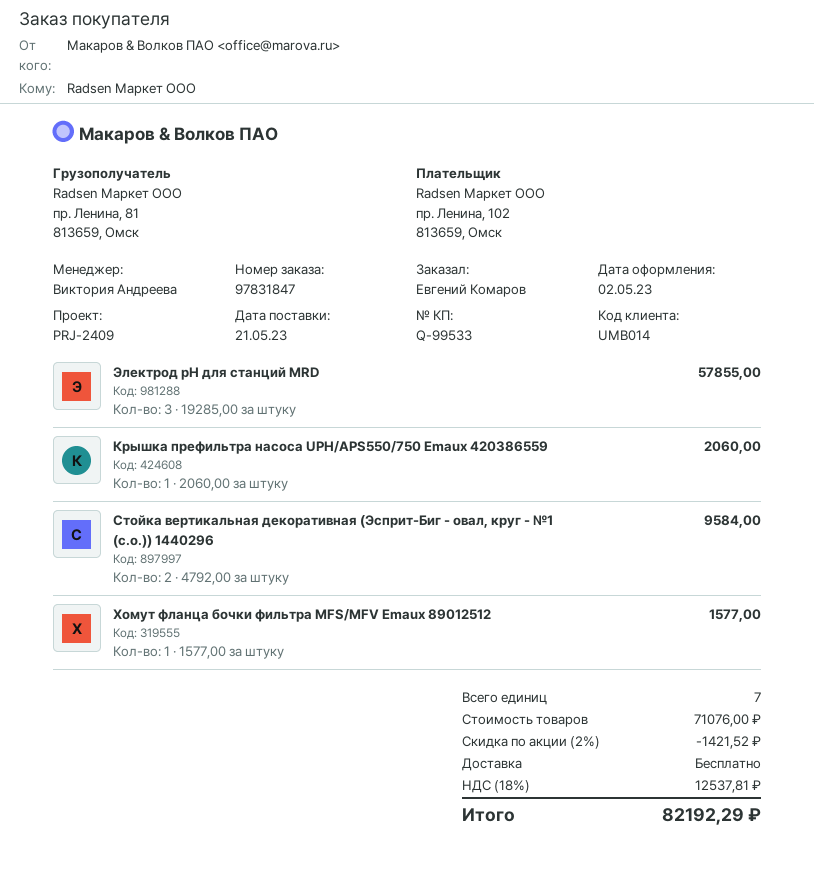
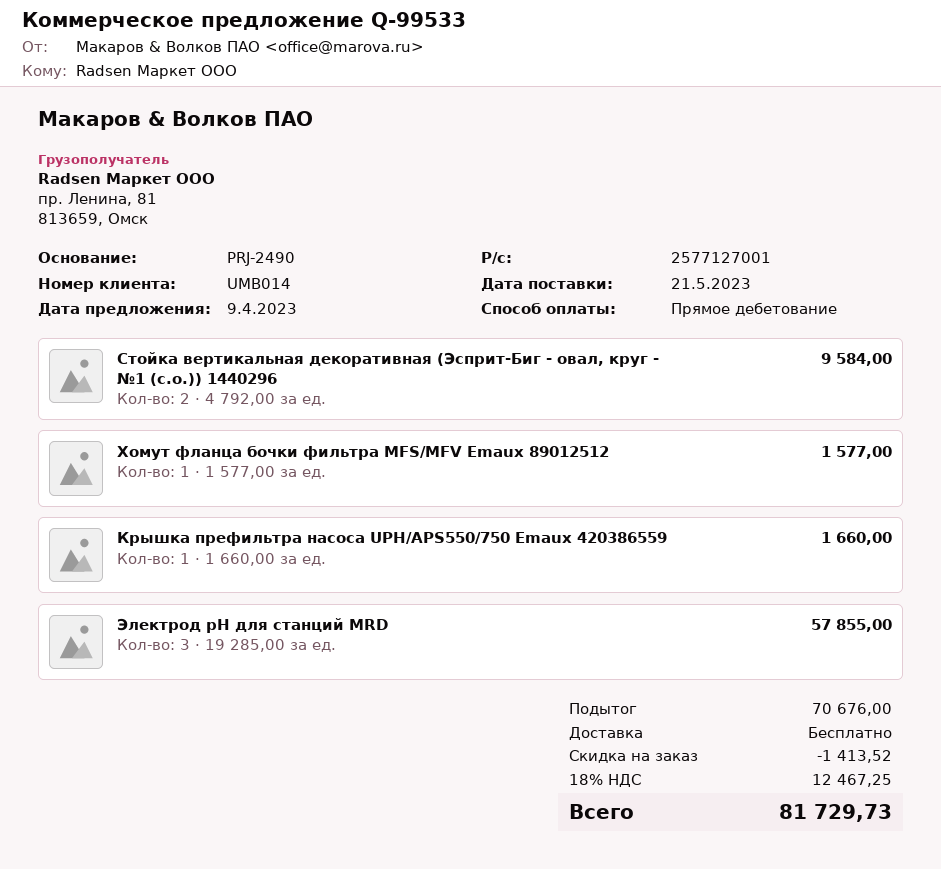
reference: PRJ-2409 -> PRJ-2490
Крышка префильтра насоса UPH/APS550/750 Emaux 420386559: 1 x 2060.00 = 2060.00 -> 1 x 1660.00 = 1660.00
subtotal: 71076.00 -> 70676.00
discount: 1421.52 -> 1413.52
tax: 18% = 12537.81 -> 18% = 12467.25
total: 82192.29 -> 81729.73

